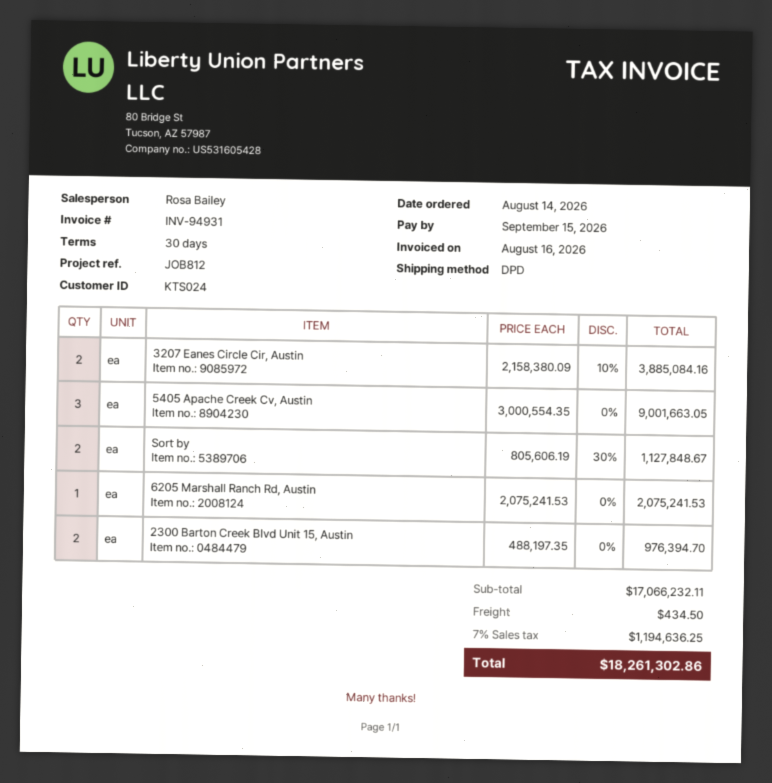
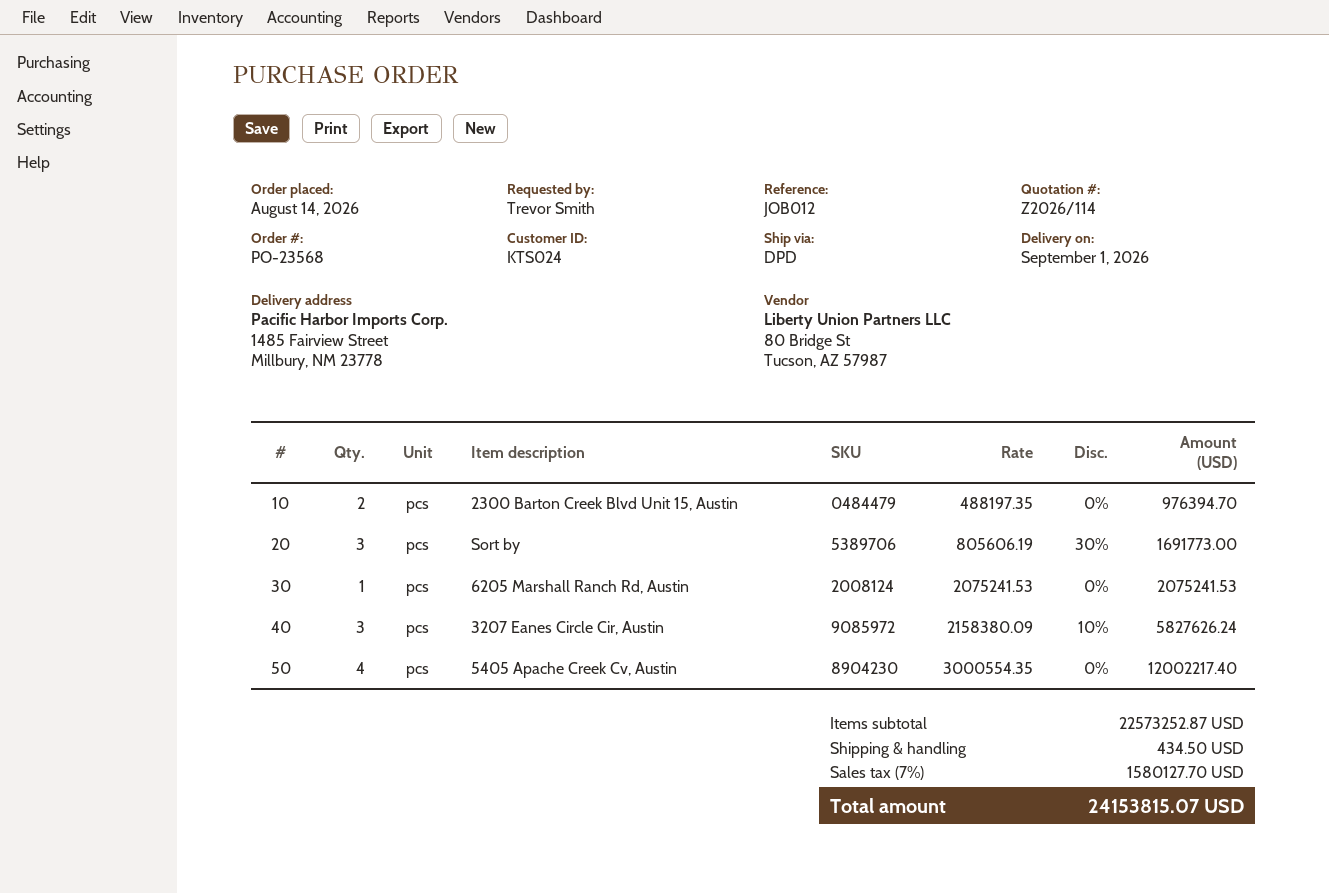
reference: JOB812 -> JOB012
3207 Eanes Circle Cir, Austin: 2 x 2158380.09 - 10% = 3885084.16 -> 3 x 2158380.09 - 10% = 5827626.24
5405 Apache Creek Cv, Austin: 3 x 3000554.35 = 9001663.05 -> 4 x 3000554.35 = 12002217.40
Sort by: 2 x 805606.19 - 30% = 1127848.67 -> 3 x 805606.19 - 30% = 1691773.00
subtotal: 17066232.11 -> 22573252.87
tax: 7% = 1194636.25 -> 7% = 1580127.70
total: 18261302.86 -> 24153815.07

